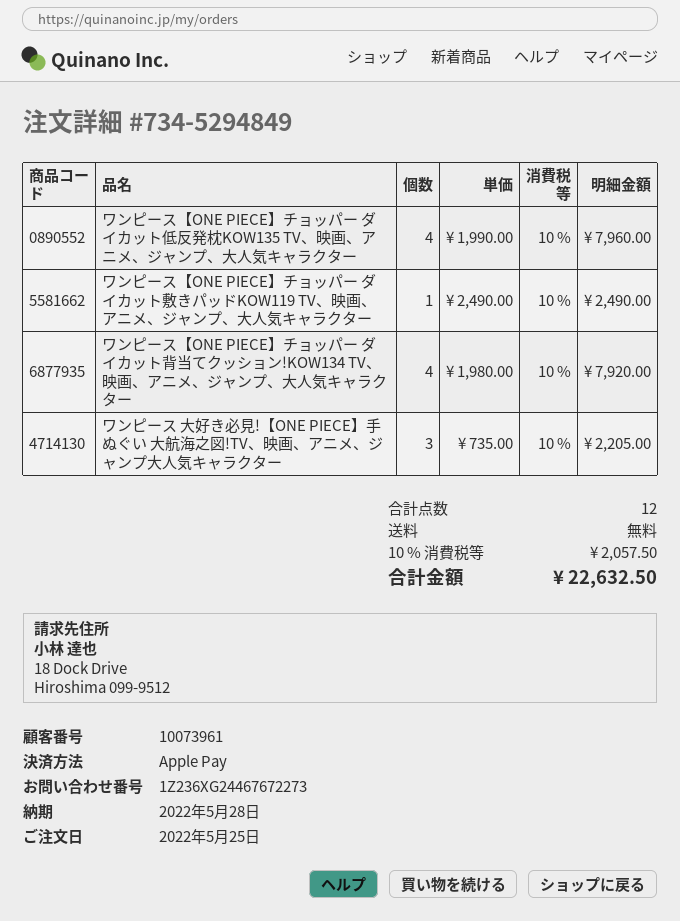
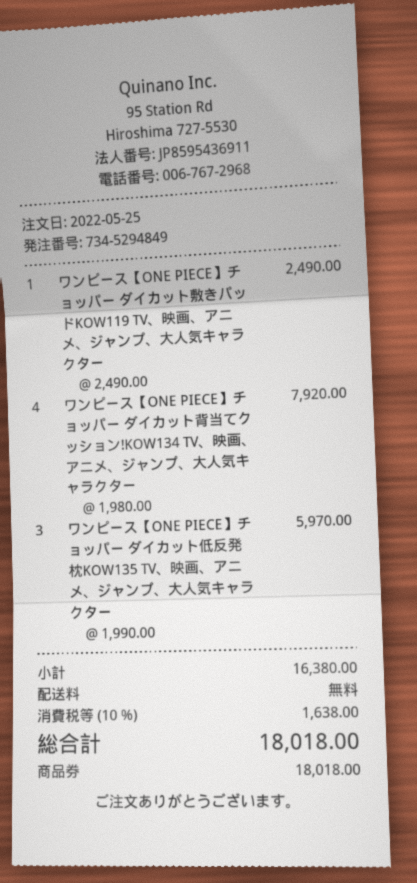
payment method: Apple Pay -> gift card
ワンピース【ONE PIECE】チョッパー ダイカット低反発枕KOW135 TV、映画、アニメ、ジャンプ、大人気キャラクター: 4 x 1990.00 = 7960.00 -> 3 x 1990.00 = 5970.00
ワンピース 大好き必見!【ONE PIECE】手ぬぐい 大航海之図!TV、映画、アニメ、ジャンプ大人気キャラクター: 3 x 735.00 = 2205.00 -> none
tax: 10% = 2057.50 -> 10% = 1638.00
total: 22632.50 -> 18018.00

